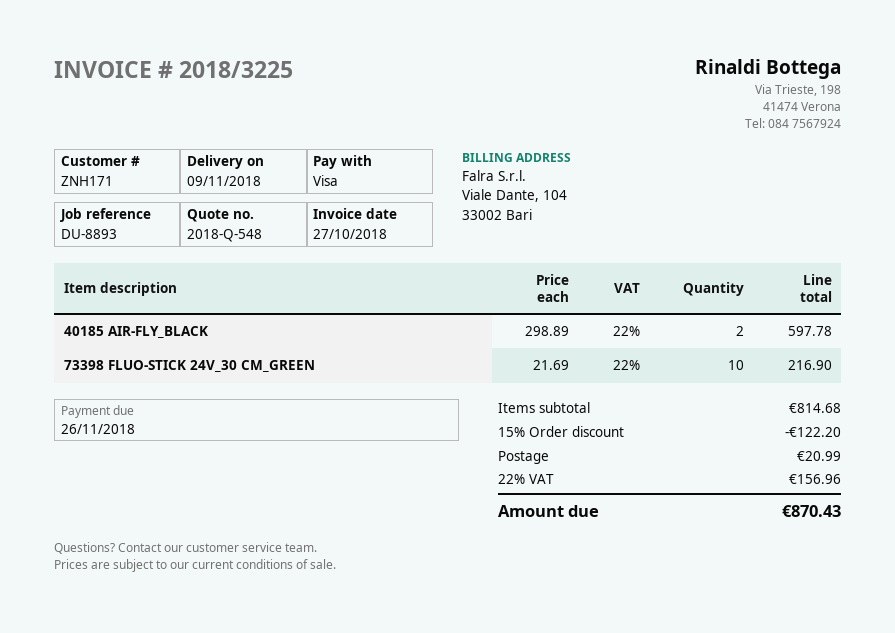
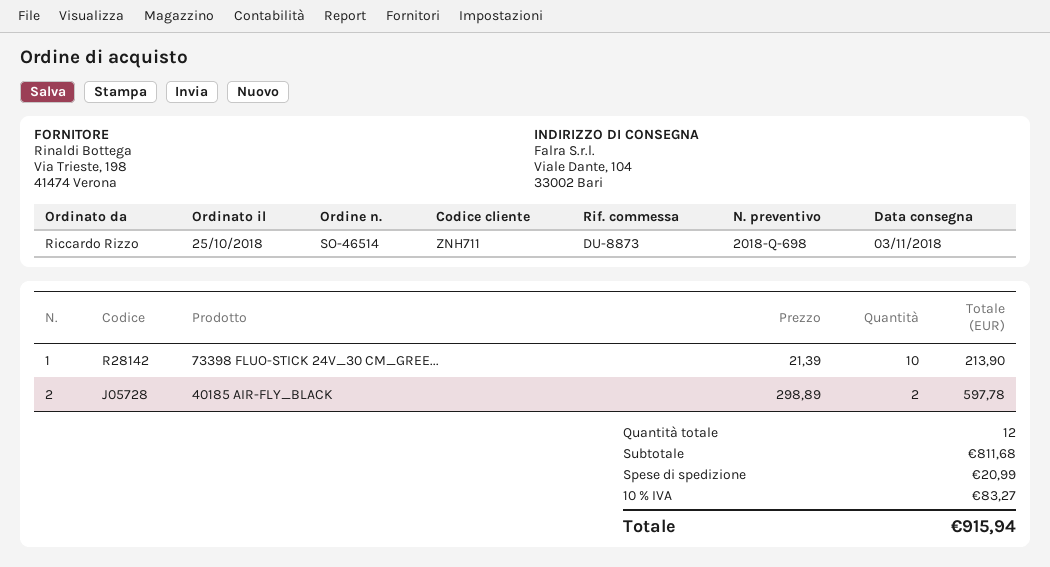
quote number: 2018-Q-548 -> 2018-Q-698
delivery date: 2018-11-09 -> 2018-11-03
customer number: ZNH171 -> ZNH711
reference: DU-8893 -> DU-8873
73398 FLUO-STICK 24V_30 CM_GREEN: 10 x 21.69 = 216.90 -> 10 x 21.39 = 213.90
subtotal: 814.68 -> 811.68
discount: 15% = 122.20 -> none
tax: 22% = 156.96 -> 10% = 83.27
total: 870.43 -> 915.94

